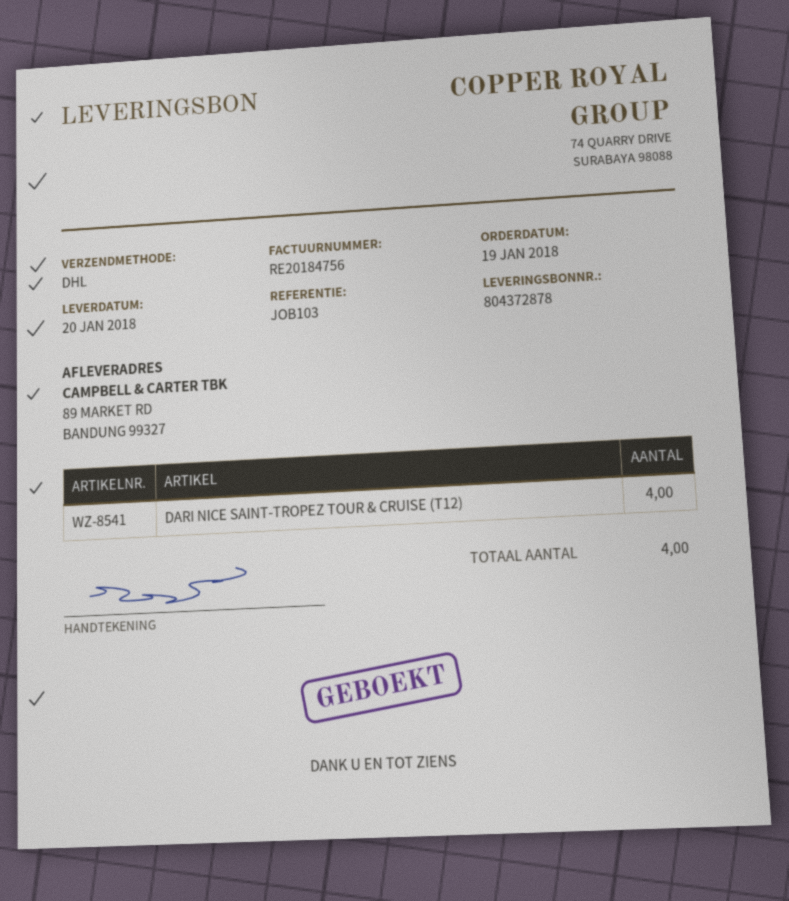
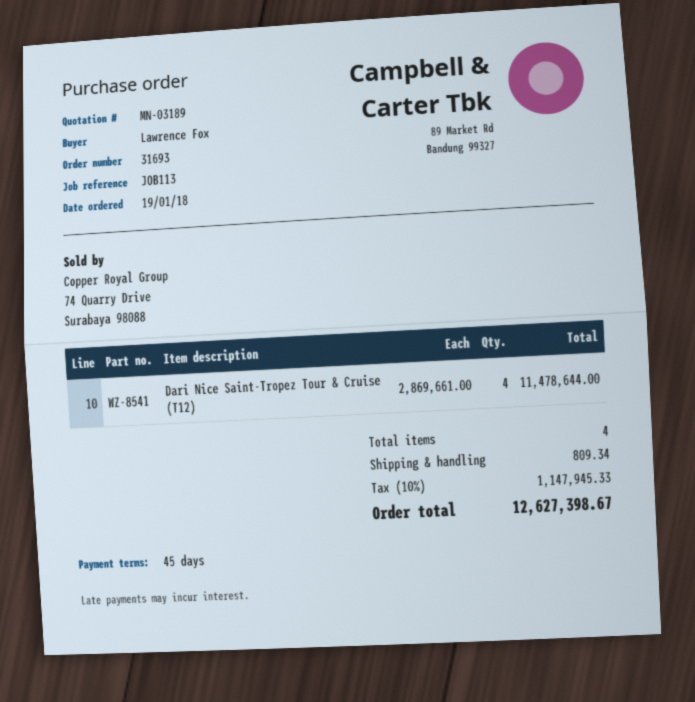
reference: JOB103 -> JOB113

